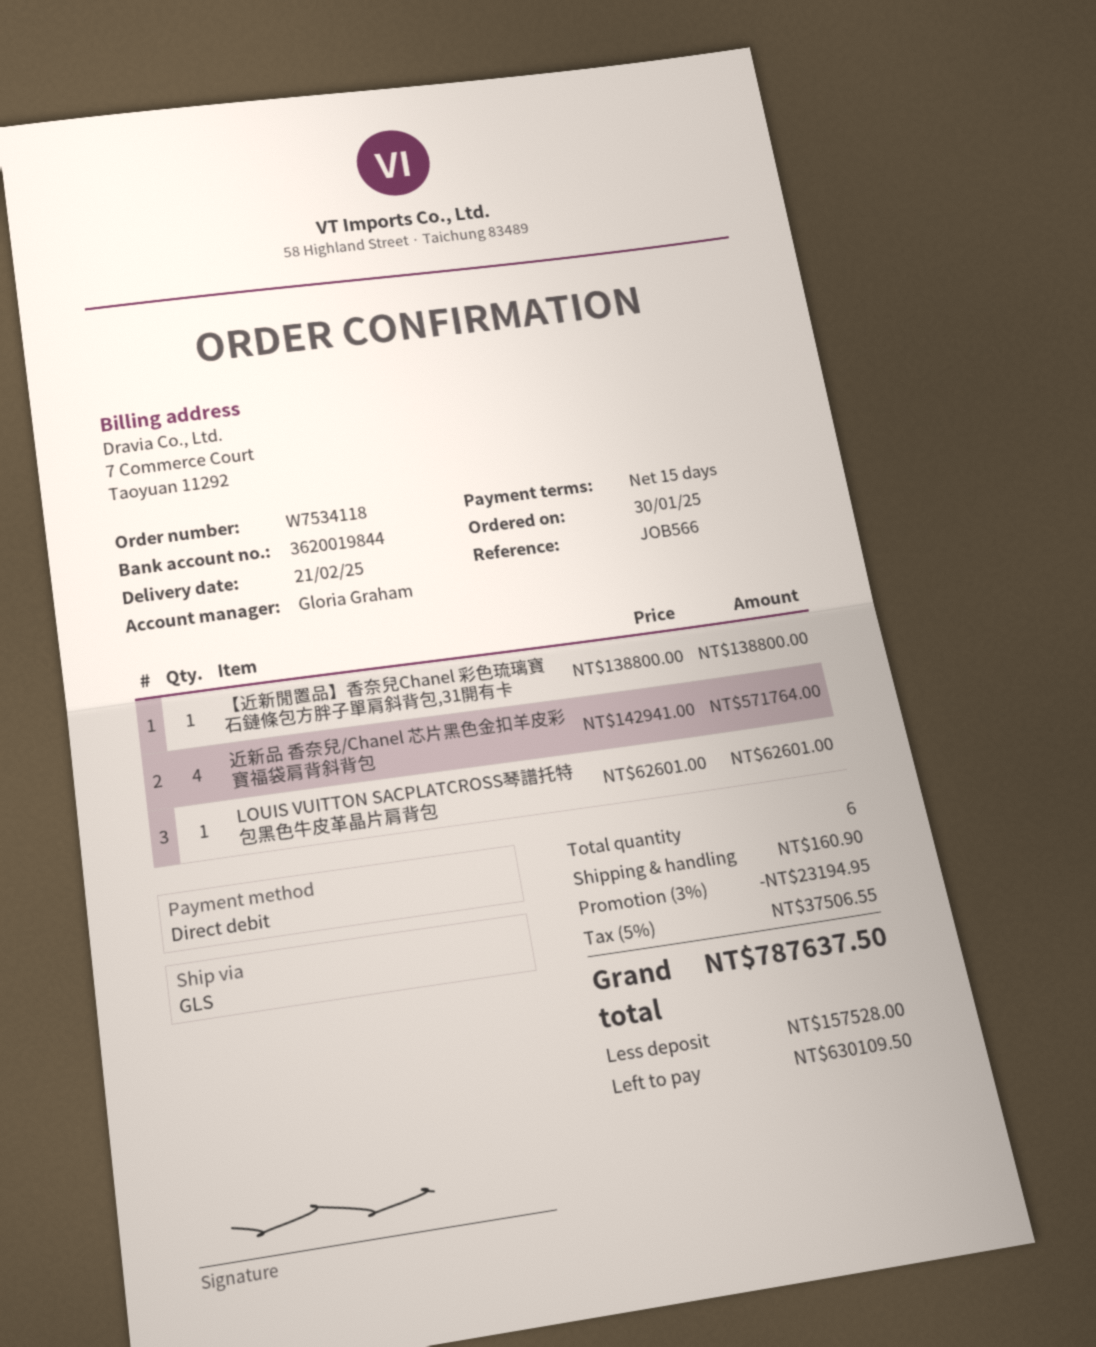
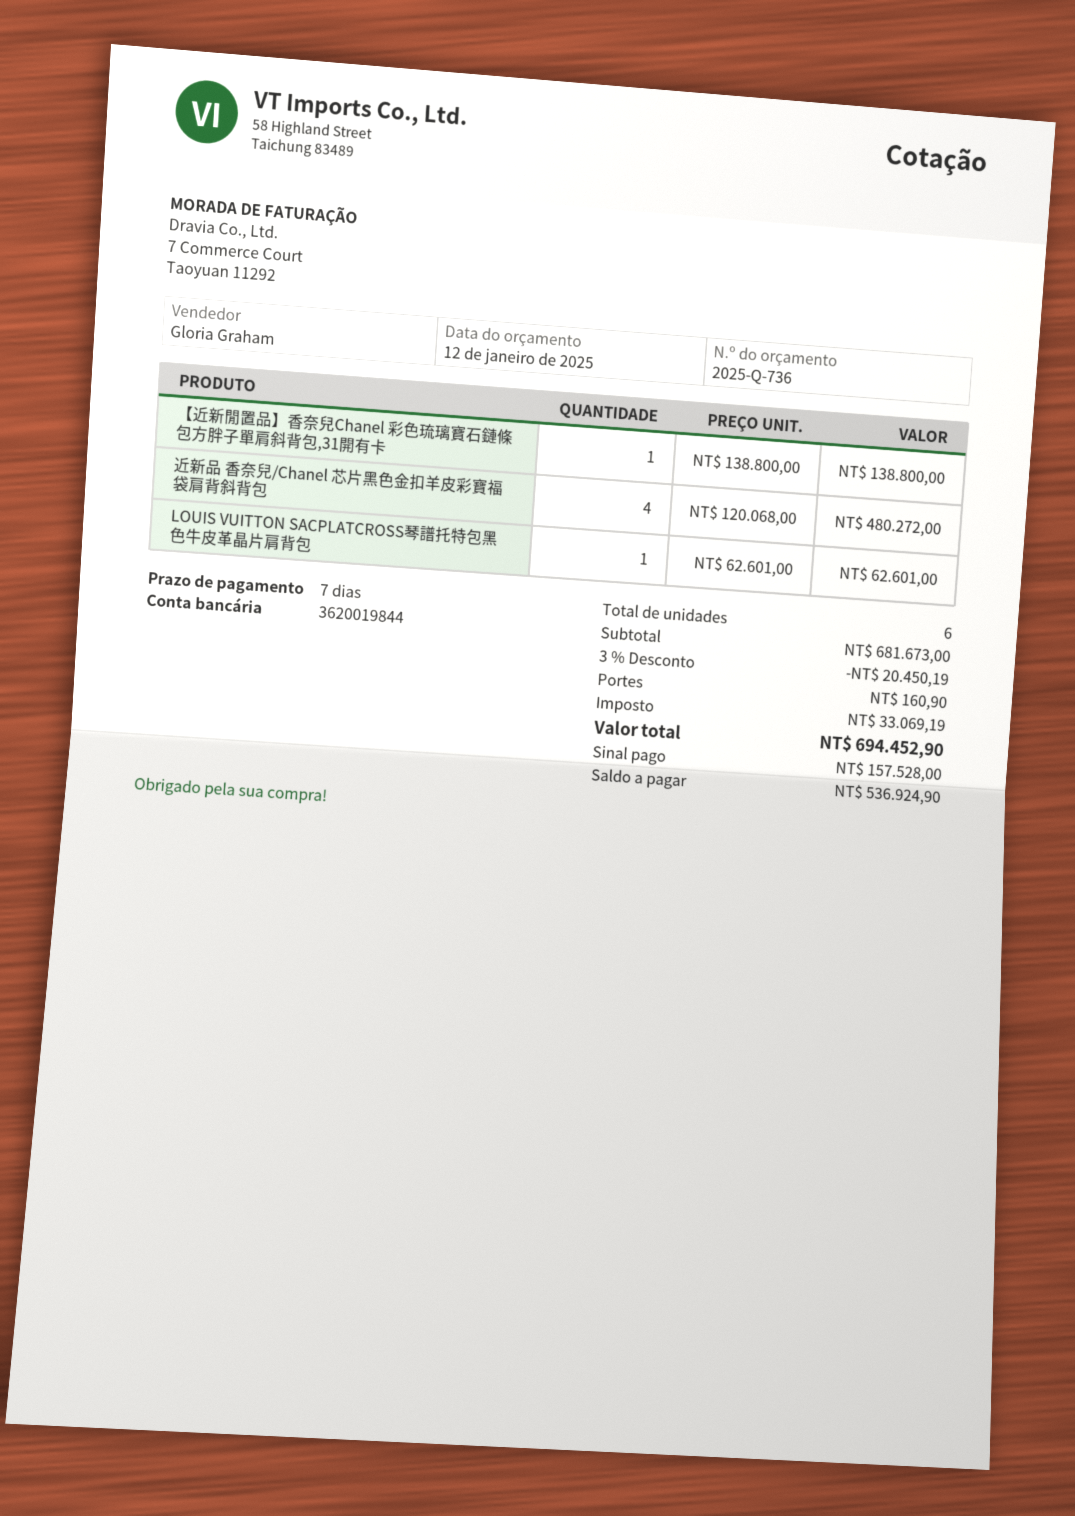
payment terms: 15 days -> 7 days
近新品 香奈兒/Chanel 芯片黑色金扣羊皮彩寶福袋肩背斜背包: 4 x 142941.00 = 571764.00 -> 4 x 120068.00 = 480272.00
discount: 3% = 23194.95 -> 3% = 20450.19
tax: 37506.55 -> 33069.19
total: 787637.50 -> 694452.90
balance: 630109.50 -> 536924.90

